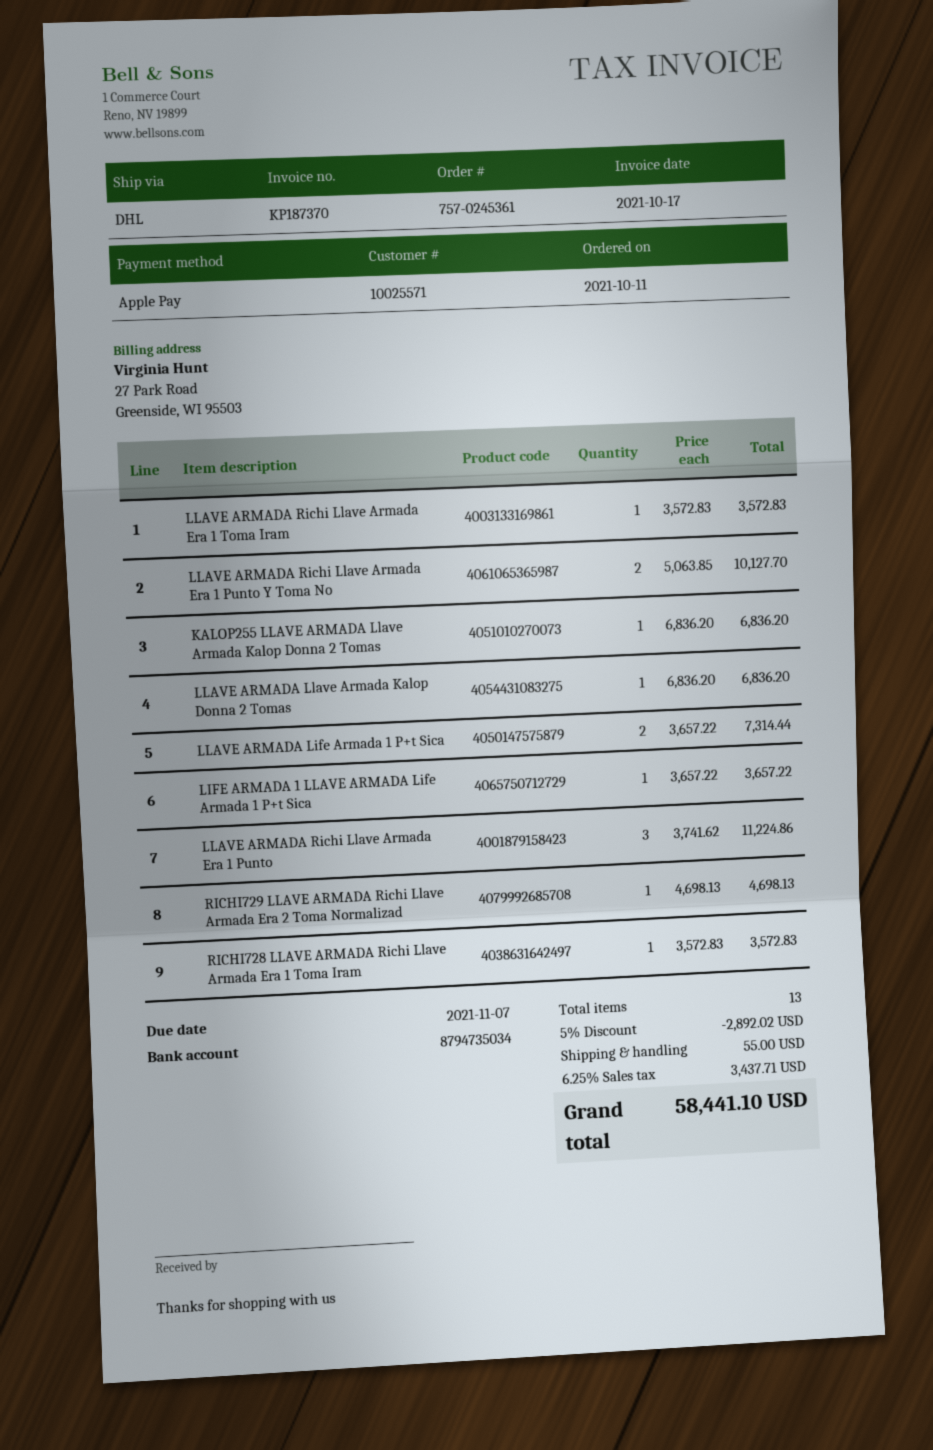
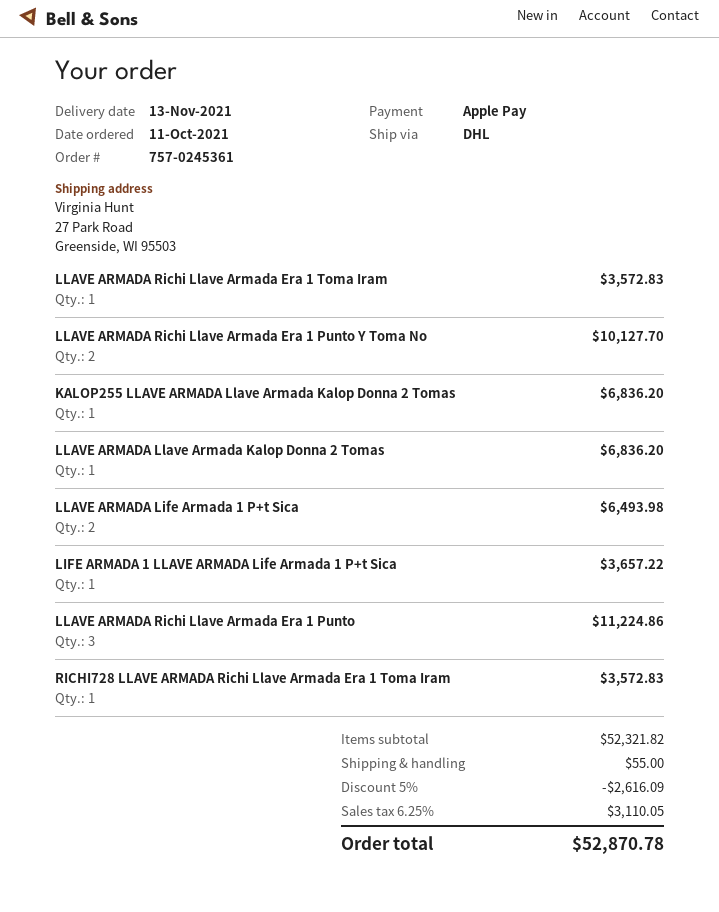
LLAVE ARMADA Life Armada 1 P+t Sica: 2 for 7314.44 -> 2 for 6493.98
RICHI729 LLAVE ARMADA Richi Llave Armada Era 2 Toma Normalizad: 1 for 4698.13 -> none
discount: 5% = 2892.02 -> 5% = 2616.09
tax: 6.25% = 3437.71 -> 6.25% = 3110.05
total: 58441.10 -> 52870.78

